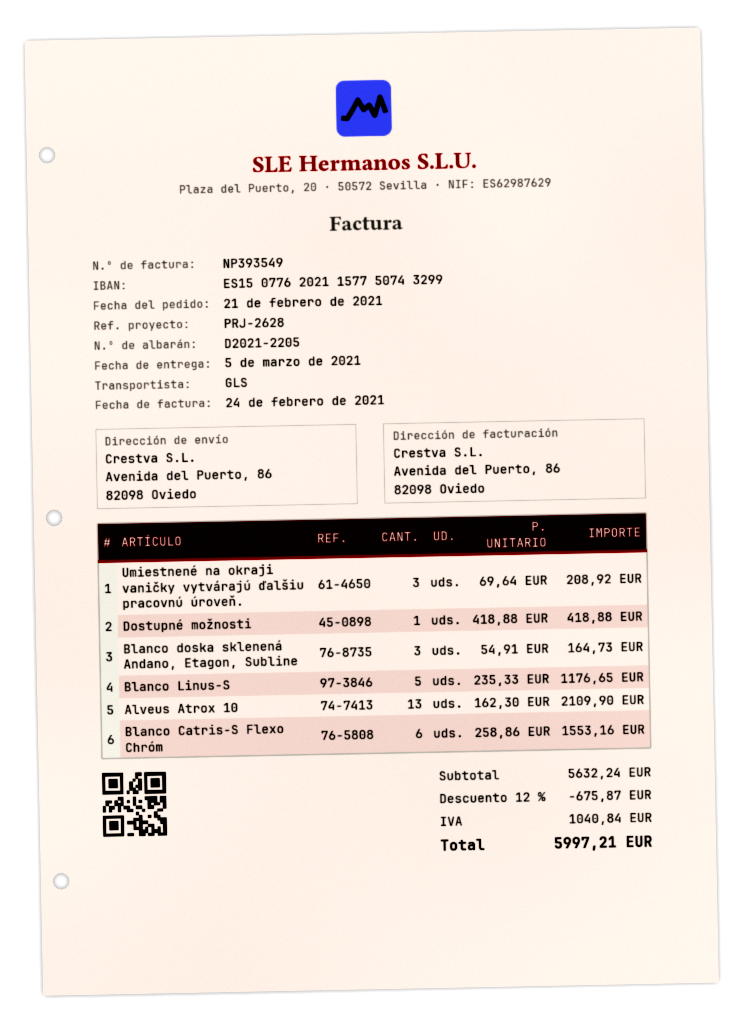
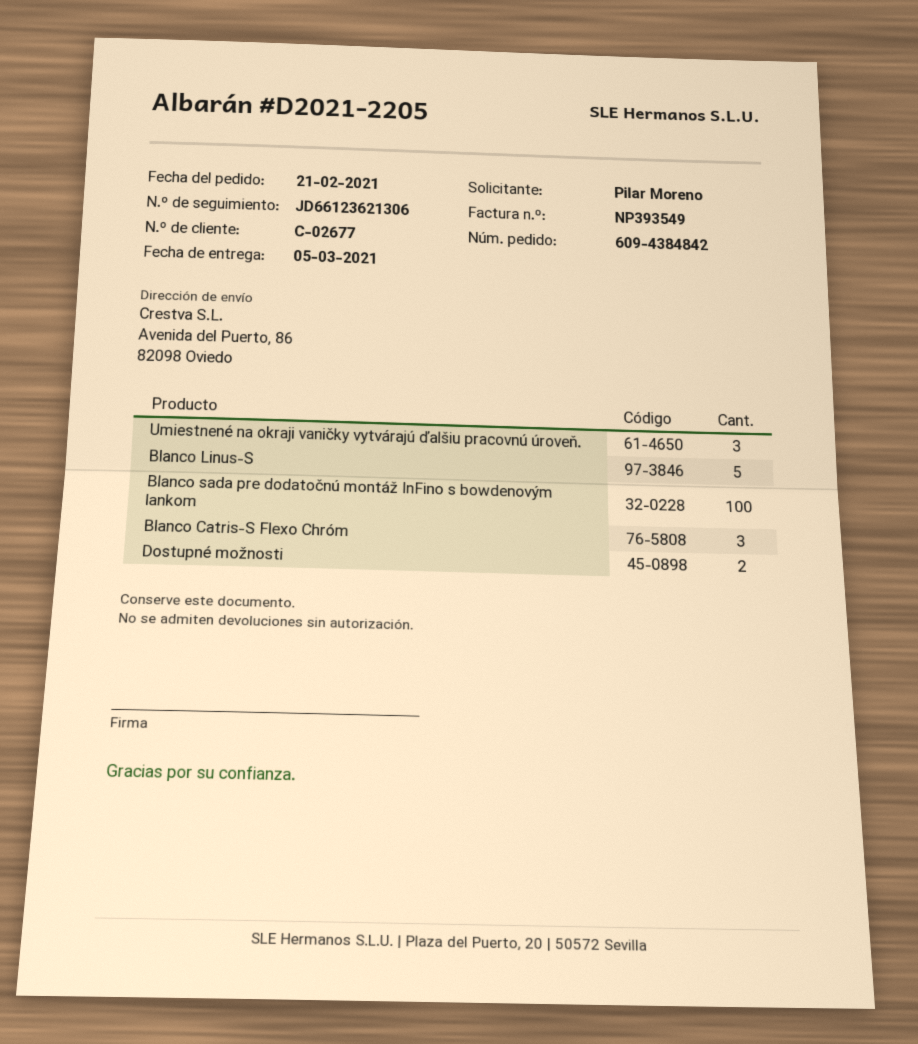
Dostupné možnosti: 1 -> 2
Blanco doska sklenená Andano, Etagon, Subline: 3 -> none
Alveus Atrox 10: 13 -> none
Blanco Catris-S Flexo Chróm: 6 -> 3
Blanco sada pre dodatočnú montáž InFino s bowdenovým lankom: none -> 100

